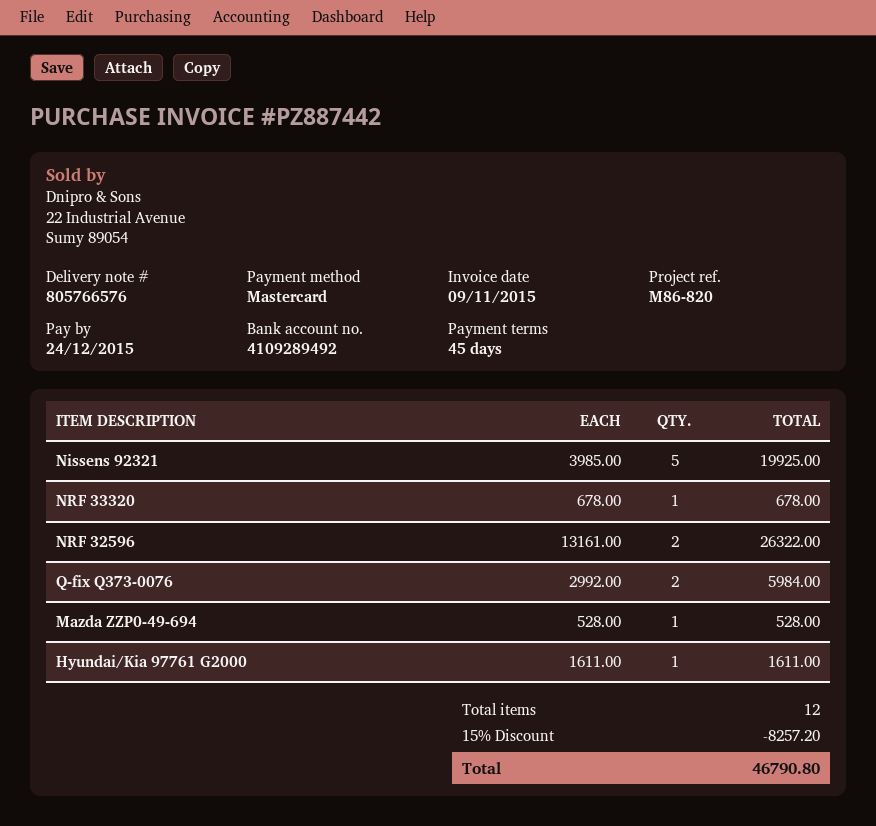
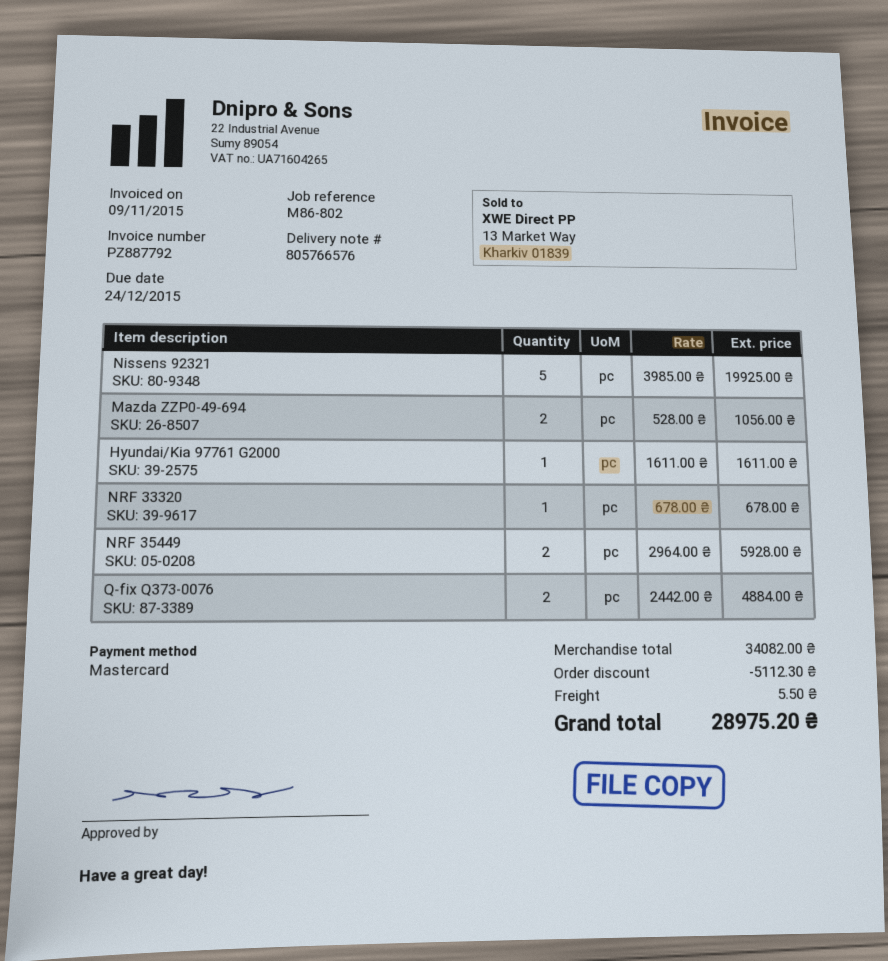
invoice number: PZ887442 -> PZ887792
reference: M86-820 -> M86-802
NRF 32596: 2 x 13161.00 = 26322.00 -> none
Q-fix Q373-0076: 2 x 2992.00 = 5984.00 -> 2 x 2442.00 = 4884.00
Mazda ZZP0-49-694: 1 x 528.00 = 528.00 -> 2 x 528.00 = 1056.00
NRF 35449: none -> 2 x 2964.00 = 5928.00
discount: 8257.20 -> 5112.30
shipping: none -> 5.50
total: 46790.80 -> 28975.20

